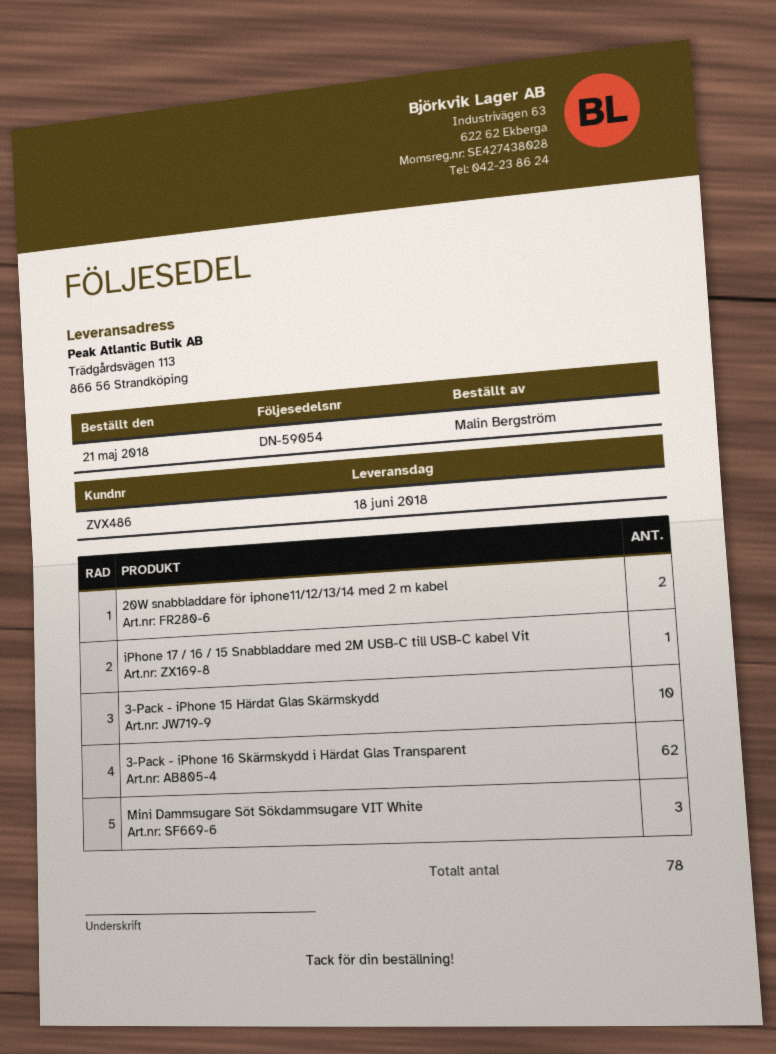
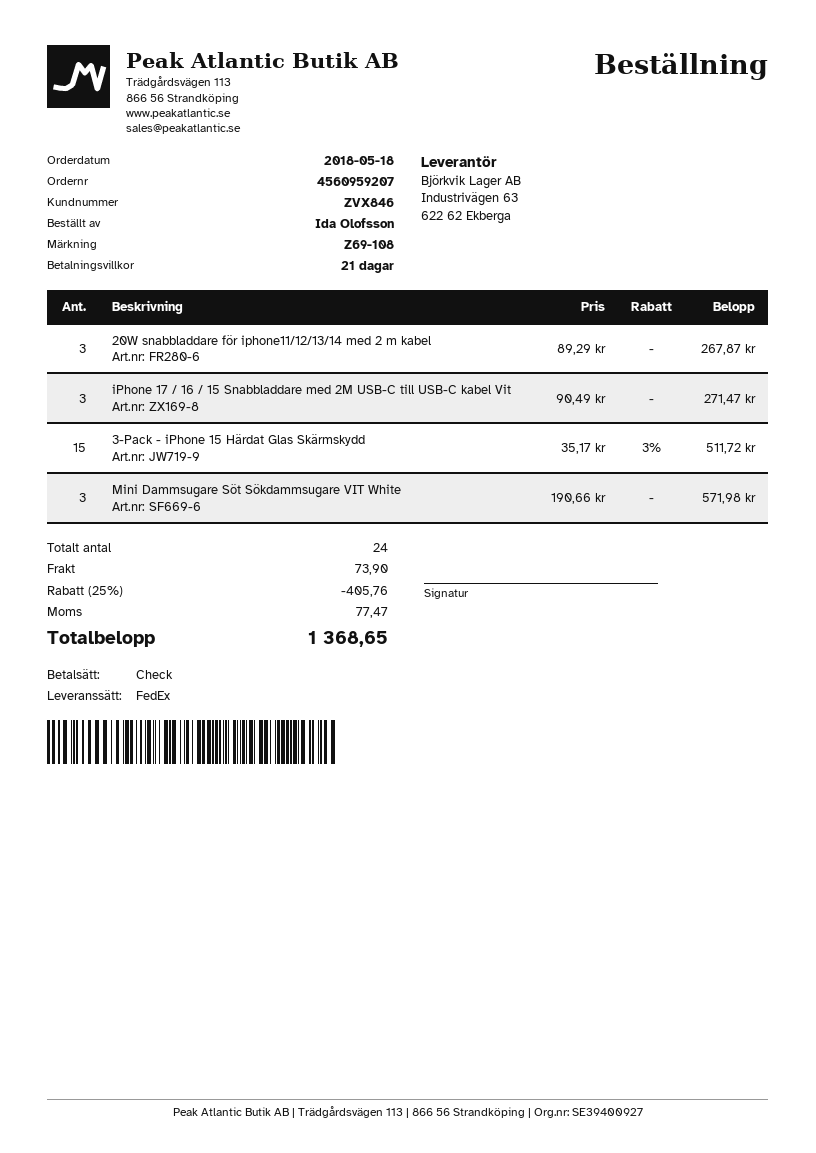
order date: 2018-05-21 -> 2018-05-18
customer number: ZVX486 -> ZVX846
ordered by: Malin Bergström -> Ida Olofsson
20W snabbladdare för iphone11/12/13/14 med 2 m kabel: 2 -> 3
iPhone 17 / 16 / 15 Snabbladdare med 2M USB-C till USB-C kabel Vit: 1 -> 3
3-Pack - iPhone 15 Härdat Glas Skärmskydd: 10 -> 15
3-Pack - iPhone 16 Skärmskydd i Härdat Glas Transparent: 62 -> none
total quantity: 78 -> 24

